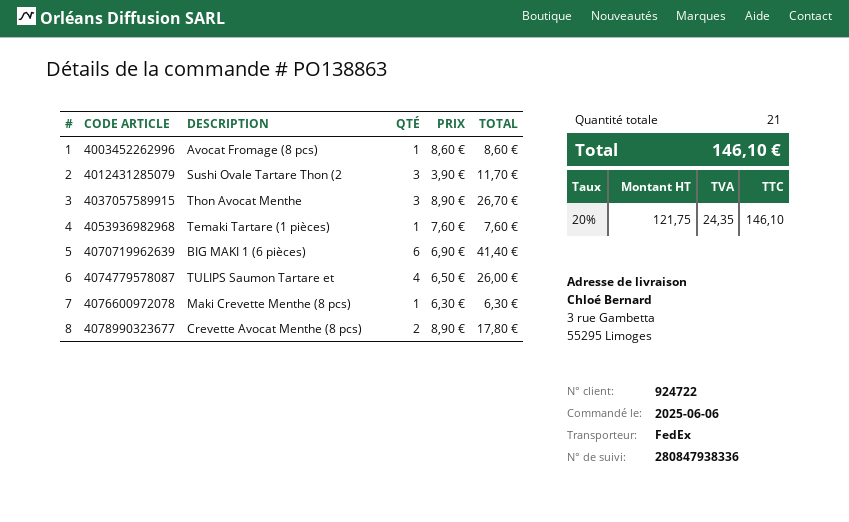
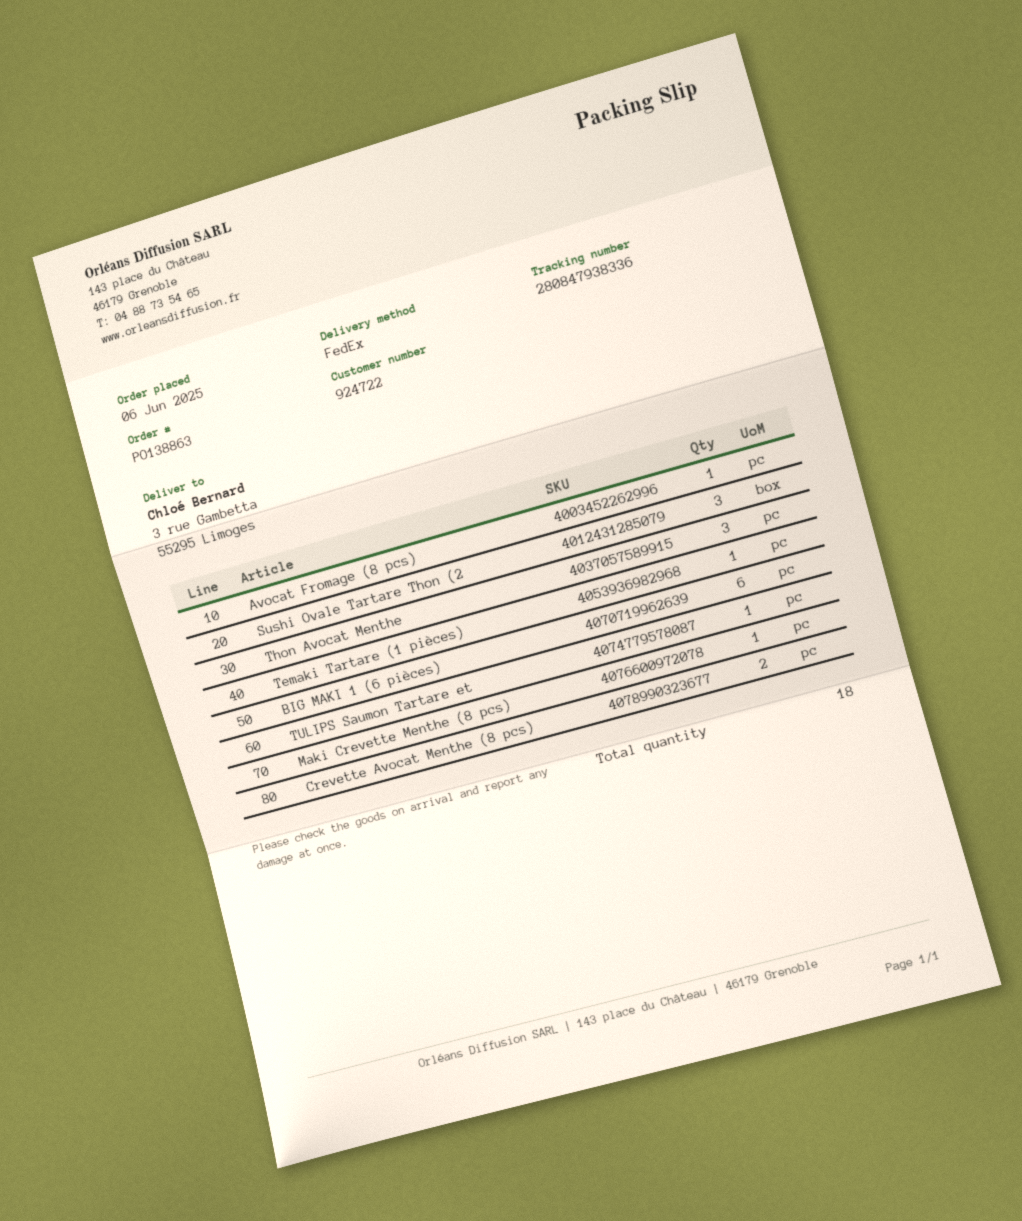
TULIPS Saumon Tartare et: 4 -> 1
total quantity: 21 -> 18

